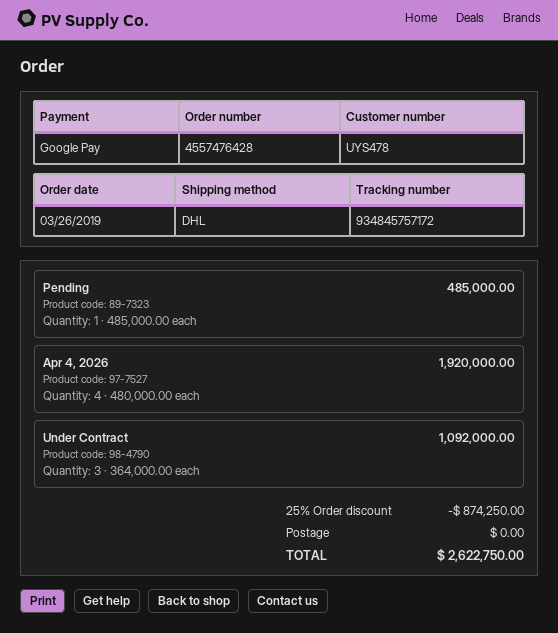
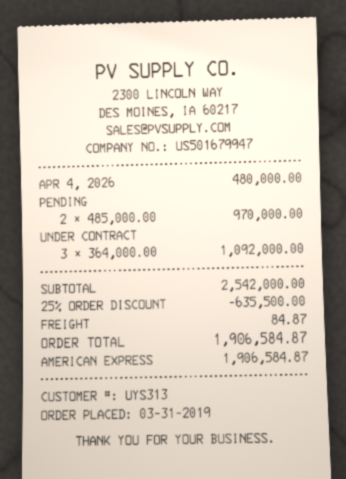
order date: 2019-03-26 -> 2019-03-31
customer number: UYS478 -> UYS313
payment method: Google Pay -> American Express
Pending: 1 x 485000.00 = 485000.00 -> 2 x 485000.00 = 970000.00
Apr 4, 2026: 4 x 480000.00 = 1920000.00 -> 1 x 480000.00 = 480000.00
discount: 25% = 874250.00 -> 25% = 635500.00
shipping: 0.00 -> 84.87
total: 2622750.00 -> 1906584.87

